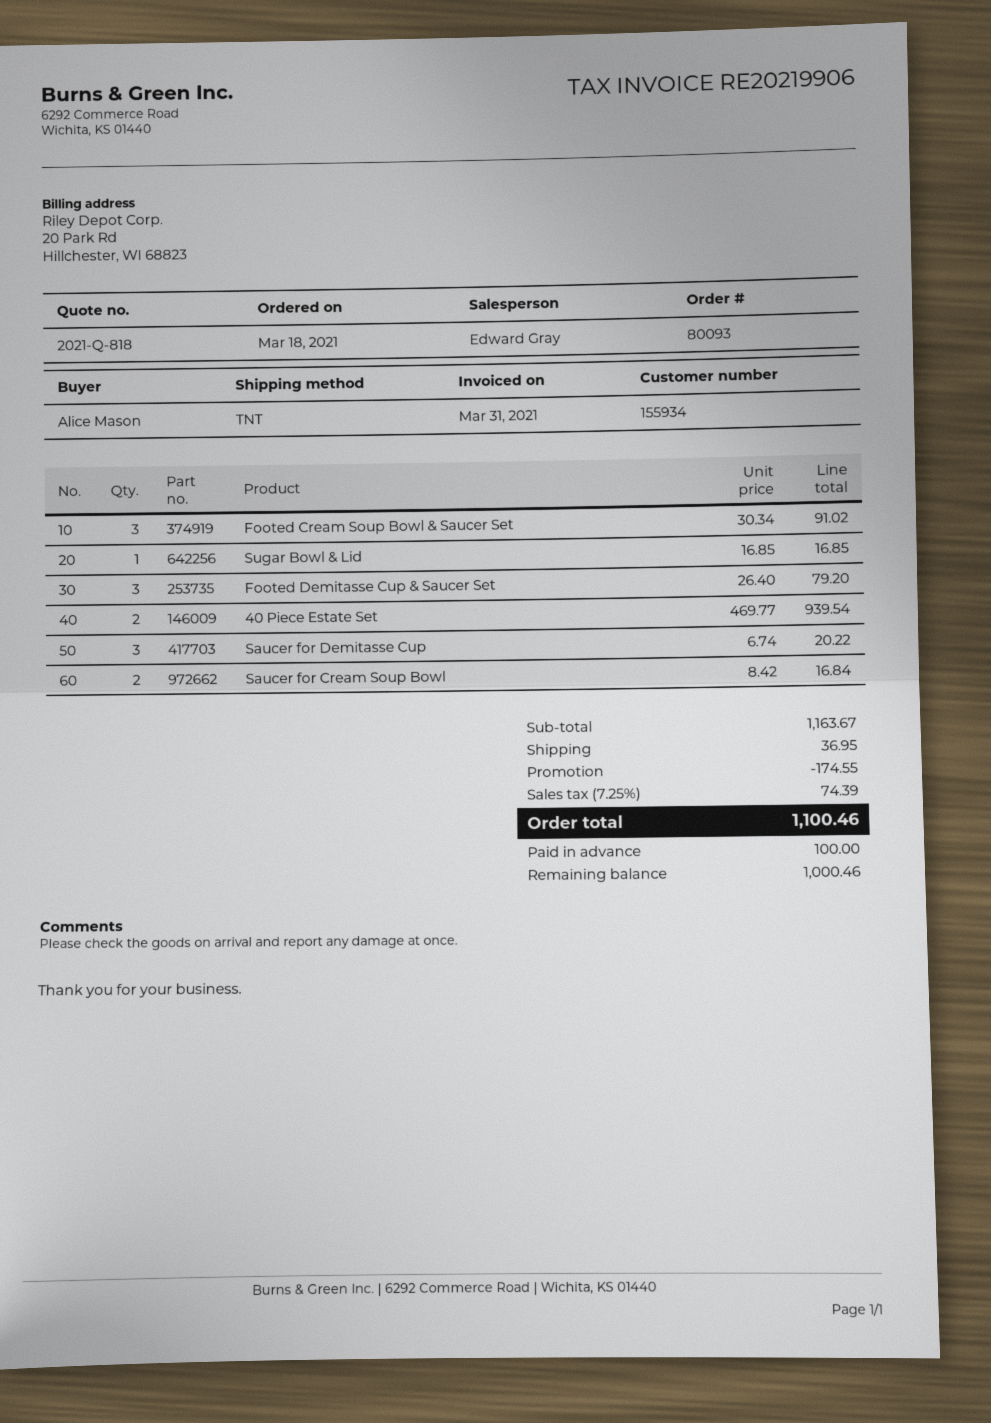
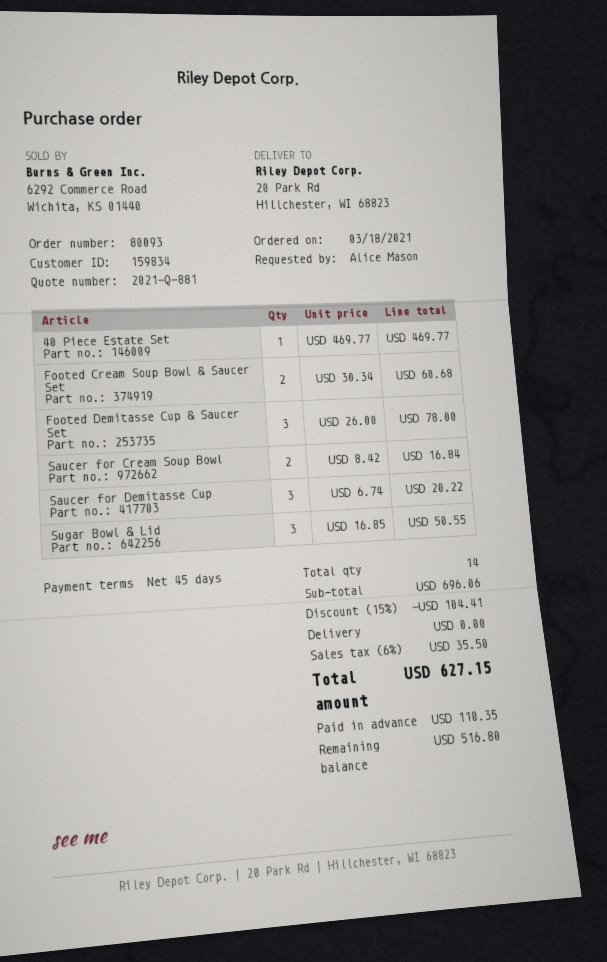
quote number: 2021-Q-818 -> 2021-Q-881
customer number: 155934 -> 159834
Footed Cream Soup Bowl & Saucer Set: 3 x 30.34 = 91.02 -> 2 x 30.34 = 60.68
Sugar Bowl & Lid: 1 x 16.85 = 16.85 -> 3 x 16.85 = 50.55
Footed Demitasse Cup & Saucer Set: 3 x 26.40 = 79.20 -> 3 x 26.00 = 78.00
40 Piece Estate Set: 2 x 469.77 = 939.54 -> 1 x 469.77 = 469.77
subtotal: 1163.67 -> 696.06
discount: 174.55 -> 104.41
shipping: 36.95 -> 0.00
tax: 7.25% = 74.39 -> 6% = 35.50
total: 1100.46 -> 627.15
deposit: 100.00 -> 110.35
balance: 1000.46 -> 516.80

